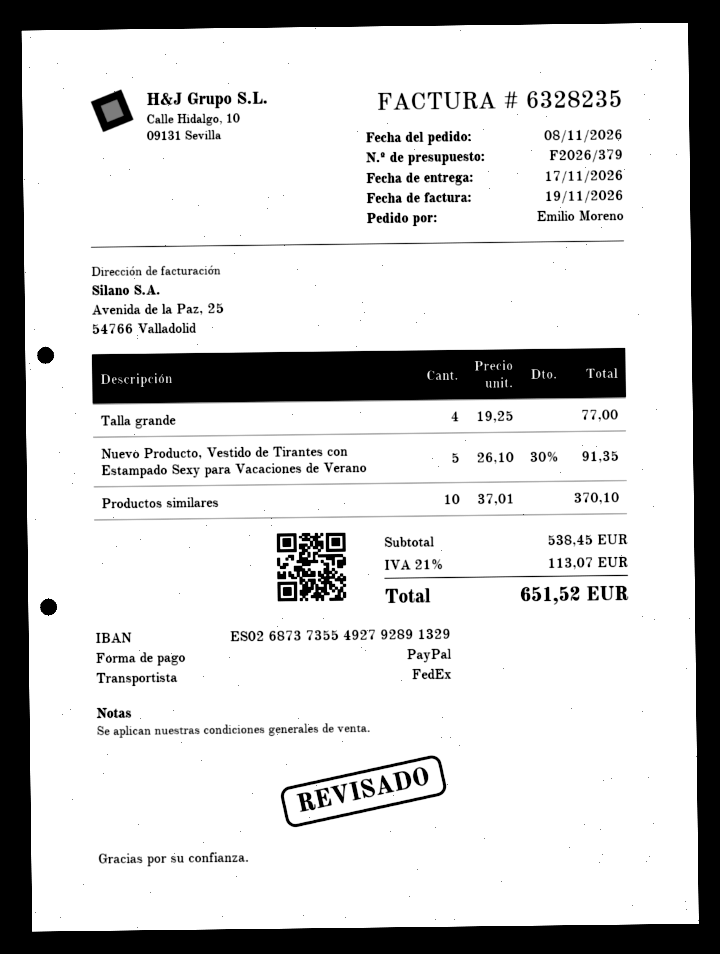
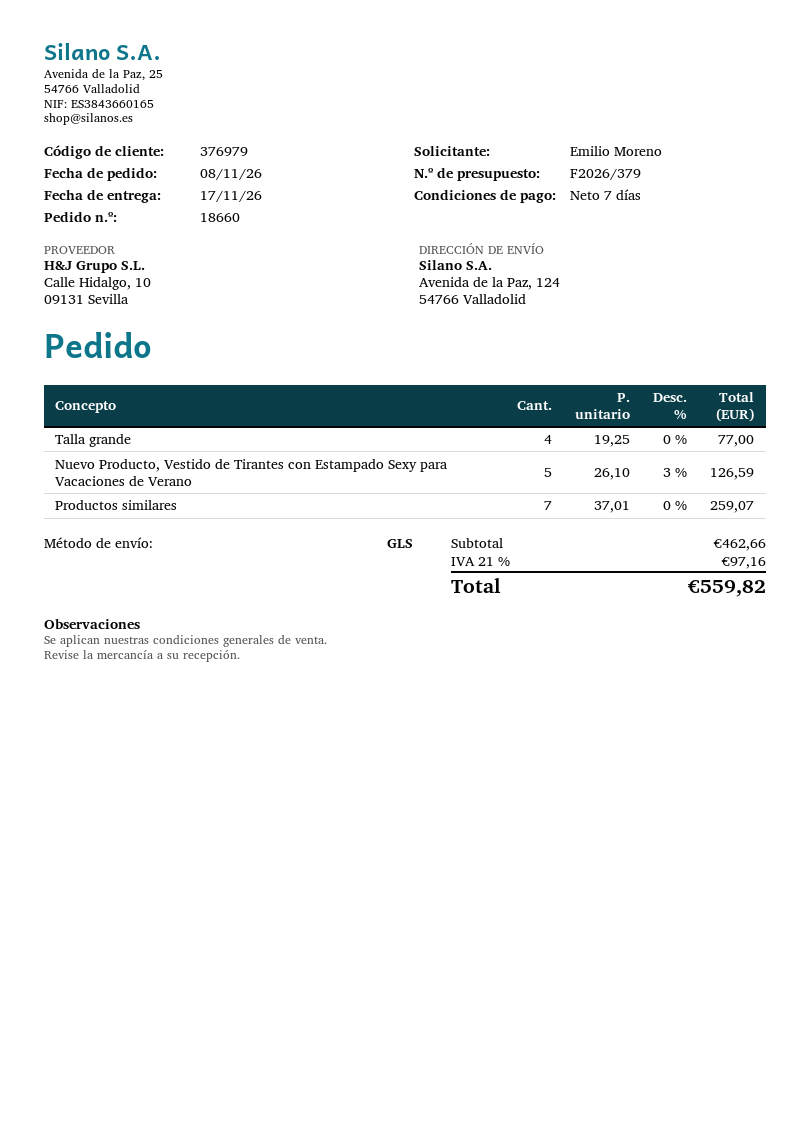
shipping method: FedEx -> GLS
Nuevo Producto, Vestido de Tirantes con Estampado Sexy para Vacaciones de Verano: 5 x 26.10 - 30% = 91.35 -> 5 x 26.10 - 3% = 126.59
Productos similares: 10 x 37.01 = 370.10 -> 7 x 37.01 = 259.07
subtotal: 538.45 -> 462.66
tax: 21% = 113.07 -> 21% = 97.16
total: 651.52 -> 559.82

